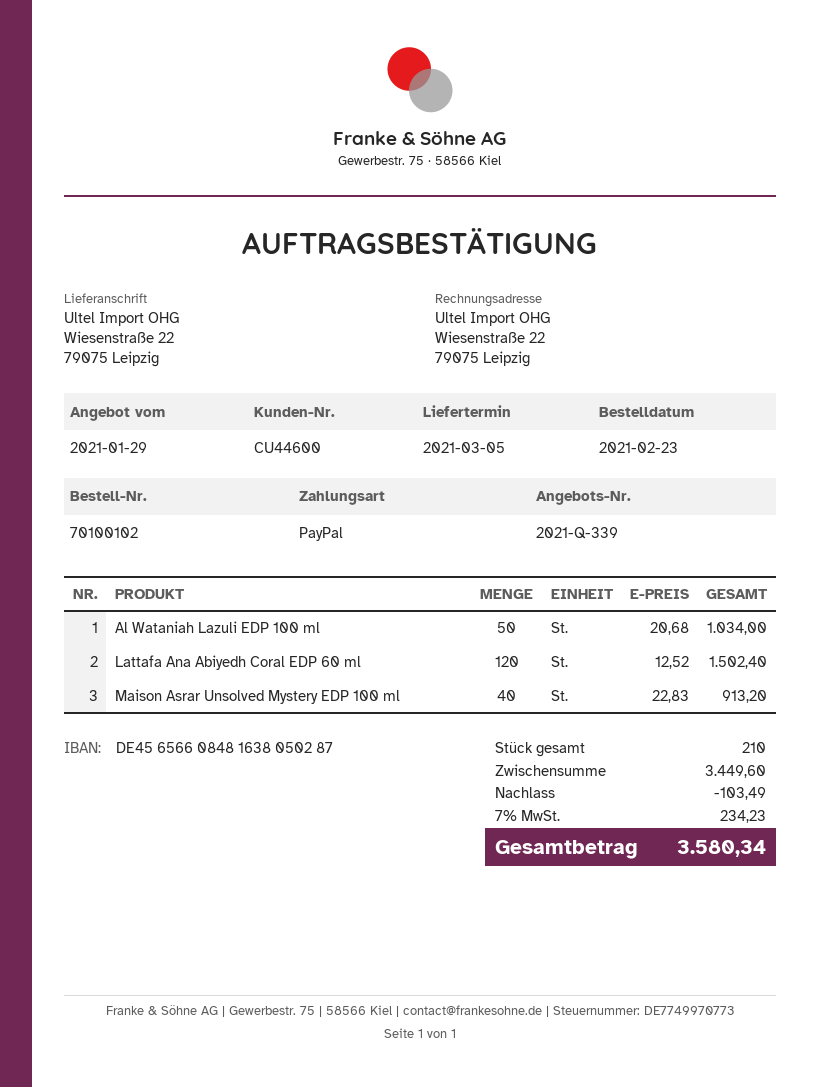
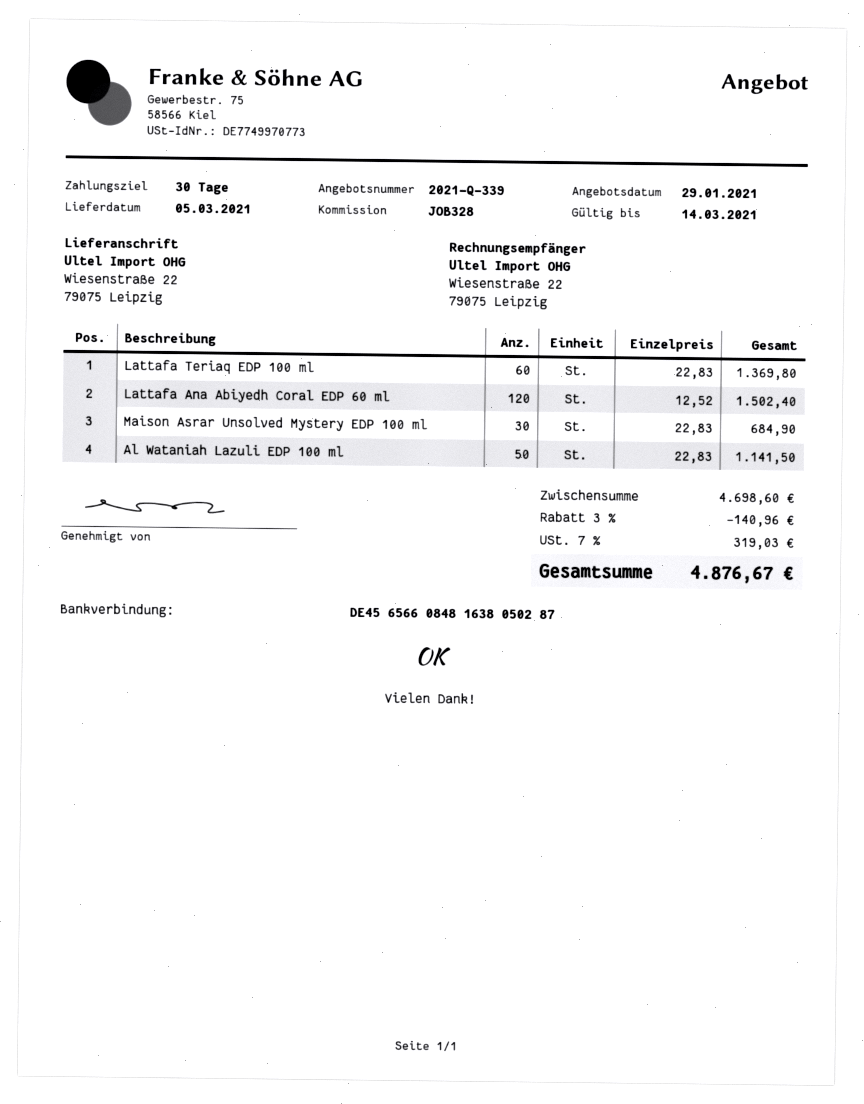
Al Wataniah Lazuli EDP 100 ml: 50 x 20.68 = 1034.00 -> 50 x 22.83 = 1141.50
Maison Asrar Unsolved Mystery EDP 100 ml: 40 x 22.83 = 913.20 -> 30 x 22.83 = 684.90
Lattafa Teriaq EDP 100 ml: none -> 60 x 22.83 = 1369.80
subtotal: 3449.60 -> 4698.60
discount: 103.49 -> 140.96
tax: 7% = 234.23 -> 7% = 319.03
total: 3580.34 -> 4876.67

